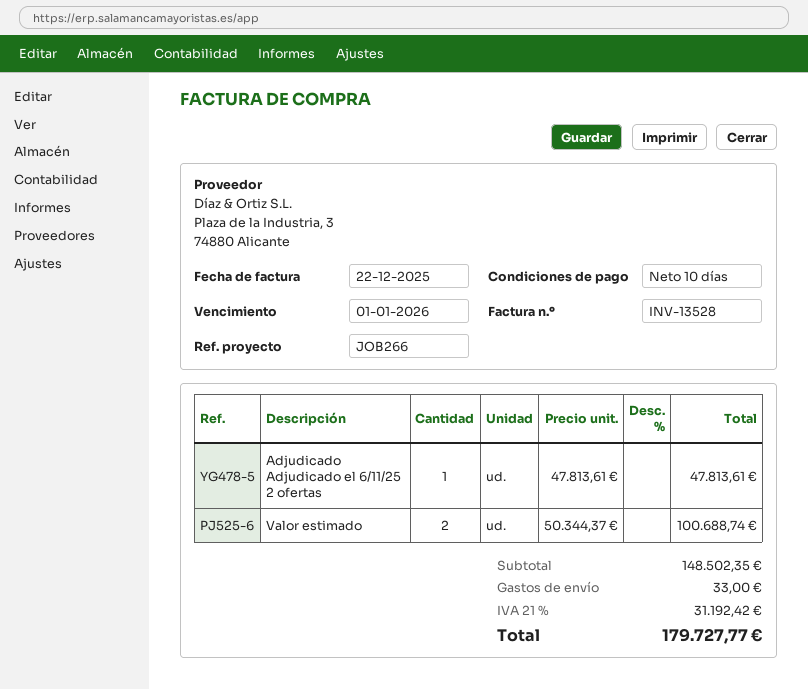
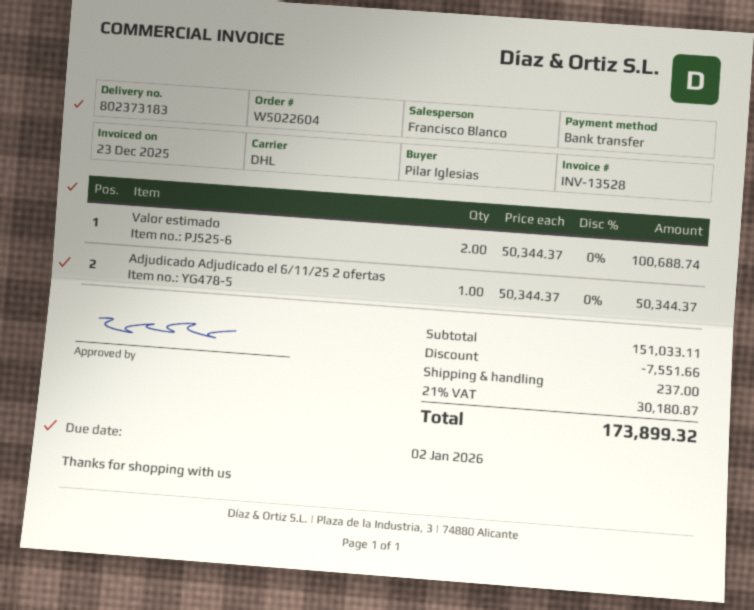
invoice date: 2025-12-22 -> 2025-12-23
due date: 2026-01-01 -> 2026-01-02
Adjudicado Adjudicado el 6/11/25 2 ofertas: 1 x 47813.61 = 47813.61 -> 1 x 50344.37 = 50344.37
subtotal: 148502.35 -> 151033.11
discount: none -> 7551.66
shipping: 33.00 -> 237.00
tax: 21% = 31192.42 -> 21% = 30180.87
total: 179727.77 -> 173899.32

